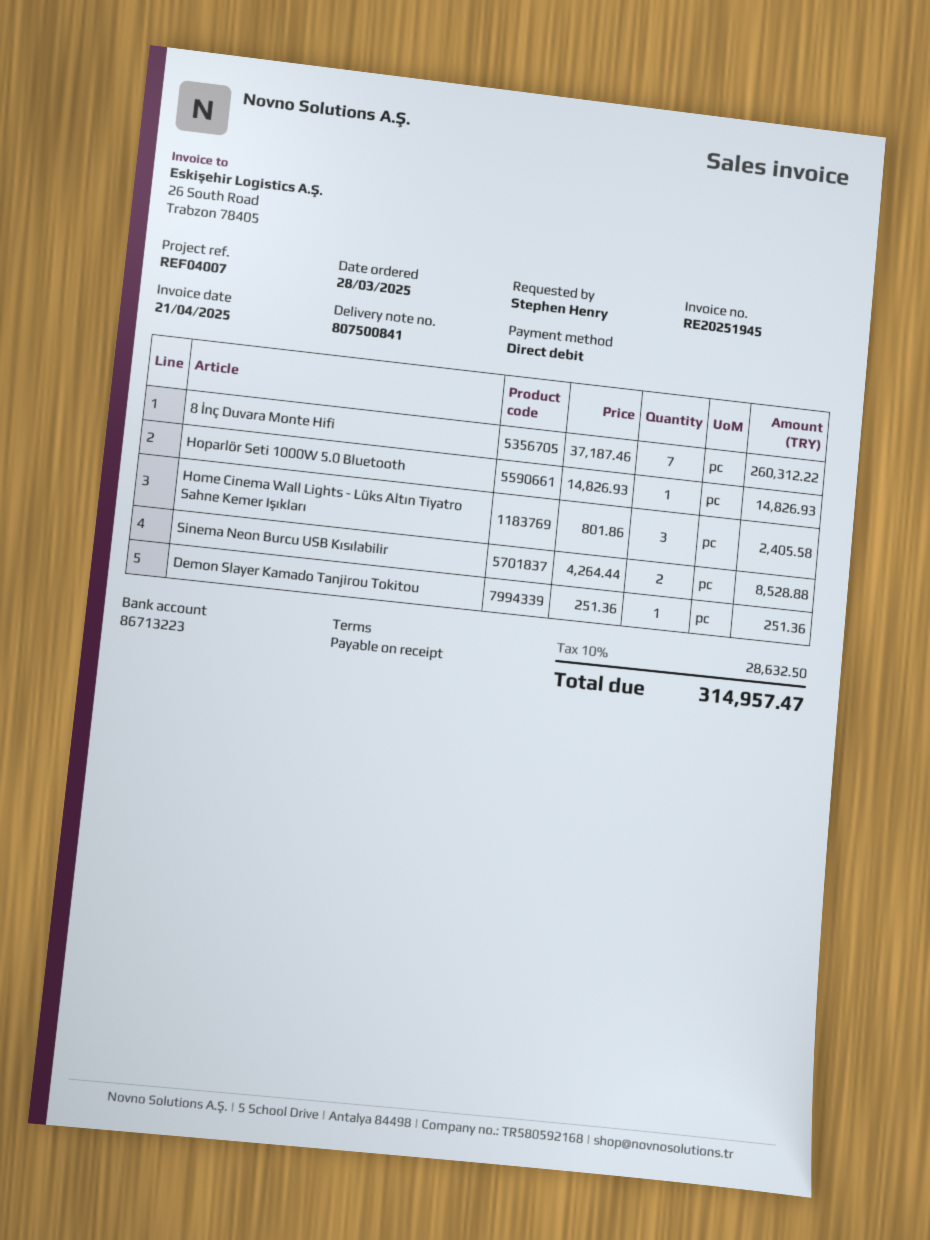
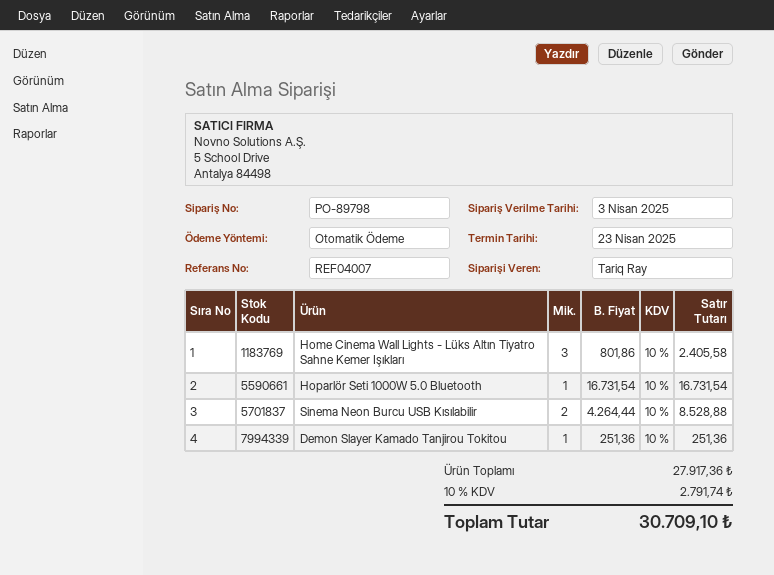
order date: 2025-03-28 -> 2025-04-03
ordered by: Stephen Henry -> Tariq Ray
8 İnç Duvara Monte Hifi: 7 x 37187.46 = 260312.22 -> none
Hoparlör Seti 1000W 5.0 Bluetooth: 1 x 14826.93 = 14826.93 -> 1 x 16731.54 = 16731.54
tax: 10% = 28632.50 -> 10% = 2791.74
total: 314957.47 -> 30709.10

